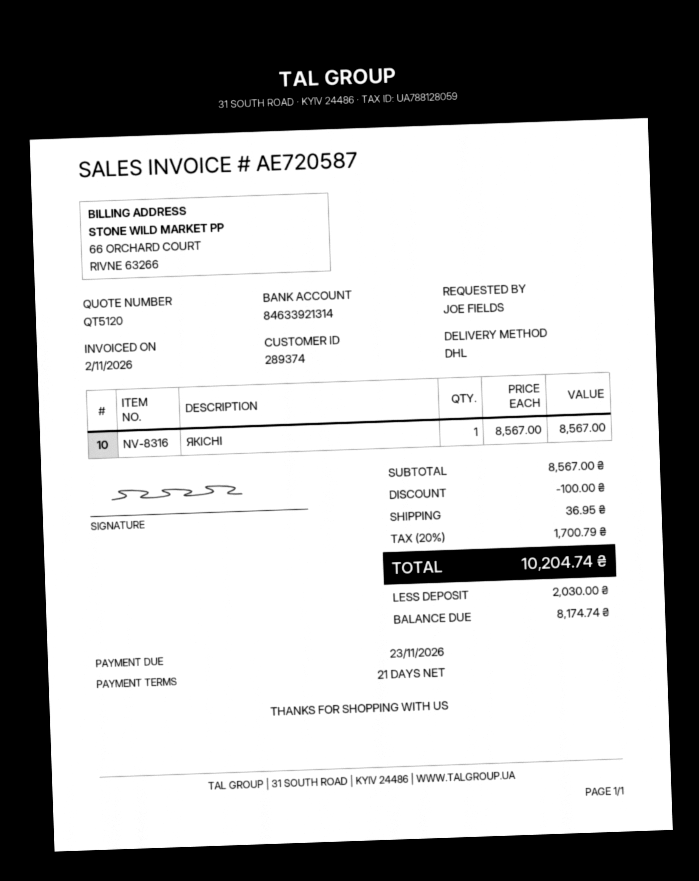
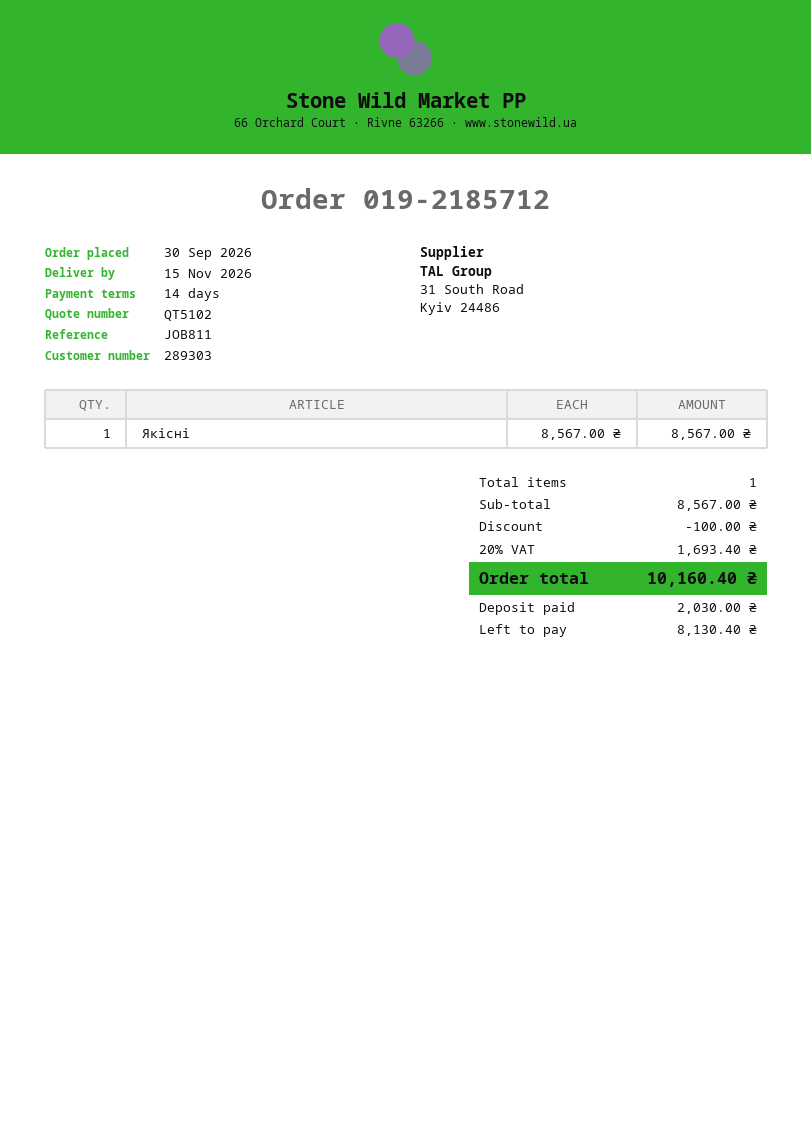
quote number: QT5120 -> QT5102
payment terms: 21 days -> 14 days
customer number: 289374 -> 289303
shipping: 36.95 -> none
tax: 20% = 1700.79 -> 20% = 1693.40
total: 10204.74 -> 10160.40
balance: 8174.74 -> 8130.40

